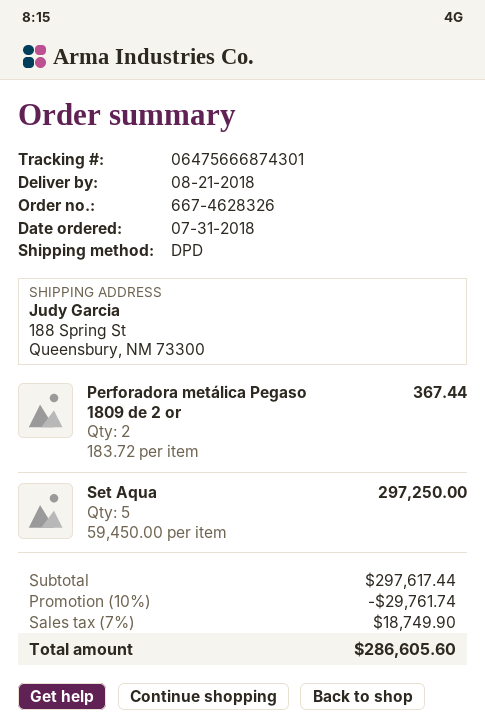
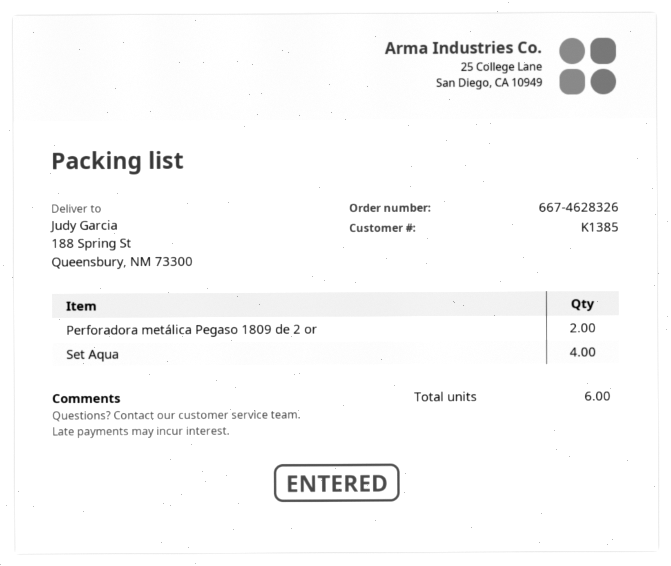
Set Aqua: 5 -> 4

